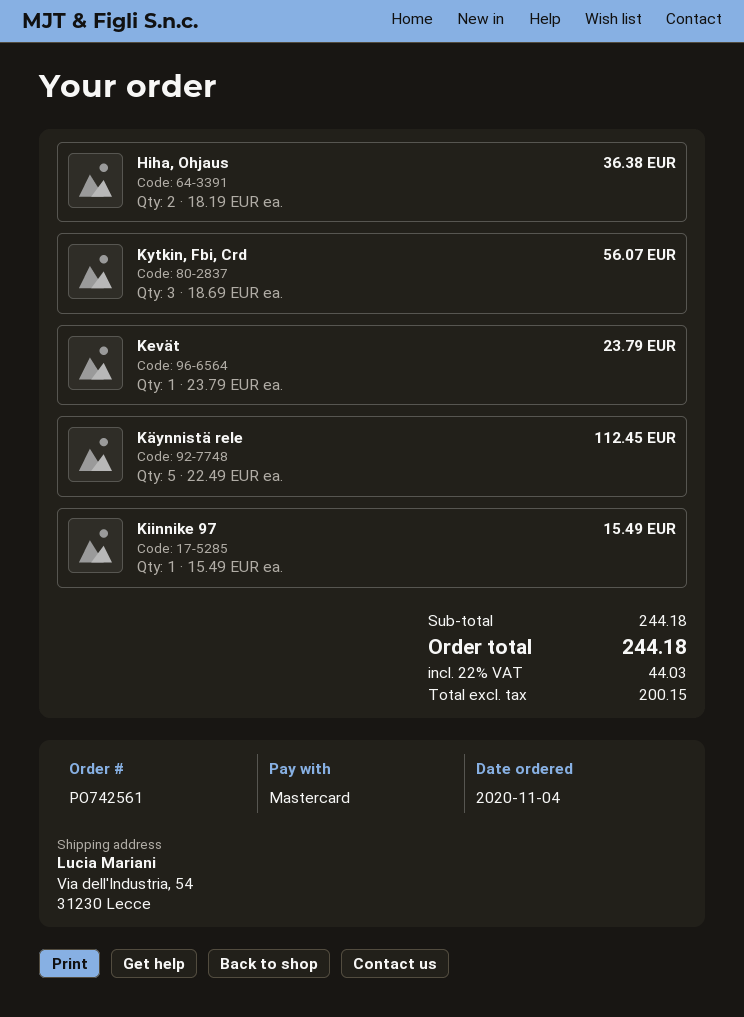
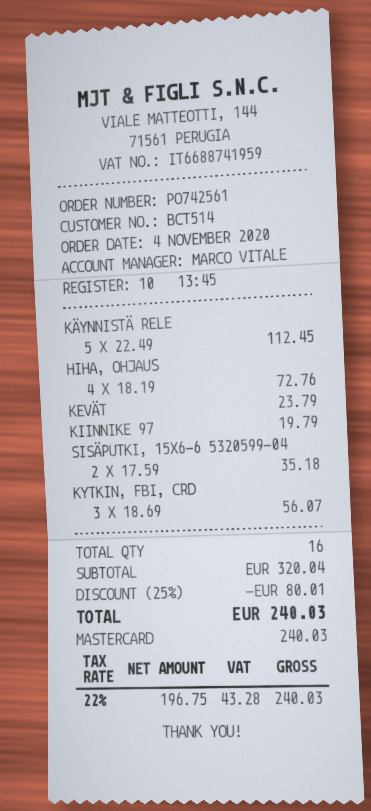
Hiha, Ohjaus: 2 x 18.19 = 36.38 -> 4 x 18.19 = 72.76
Kiinnike 97: 1 x 15.49 = 15.49 -> 1 x 19.79 = 19.79
SISÄPUTKI, 15X6-6 5320599-04: none -> 2 x 17.59 = 35.18
subtotal: 244.18 -> 320.04
discount: none -> 25% = 80.01
net: 200.15 -> 196.75
tax: 22% = 44.03 -> 22% = 43.28
total: 244.18 -> 240.03

